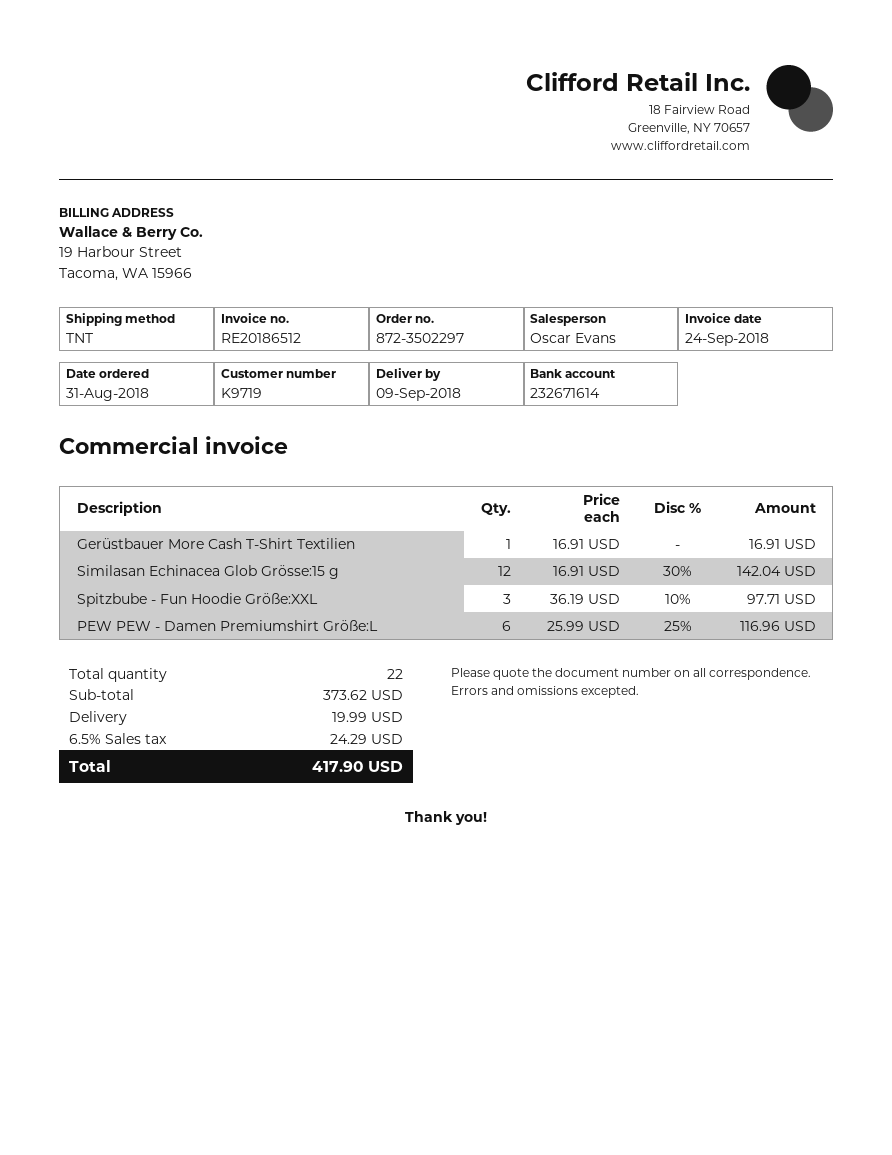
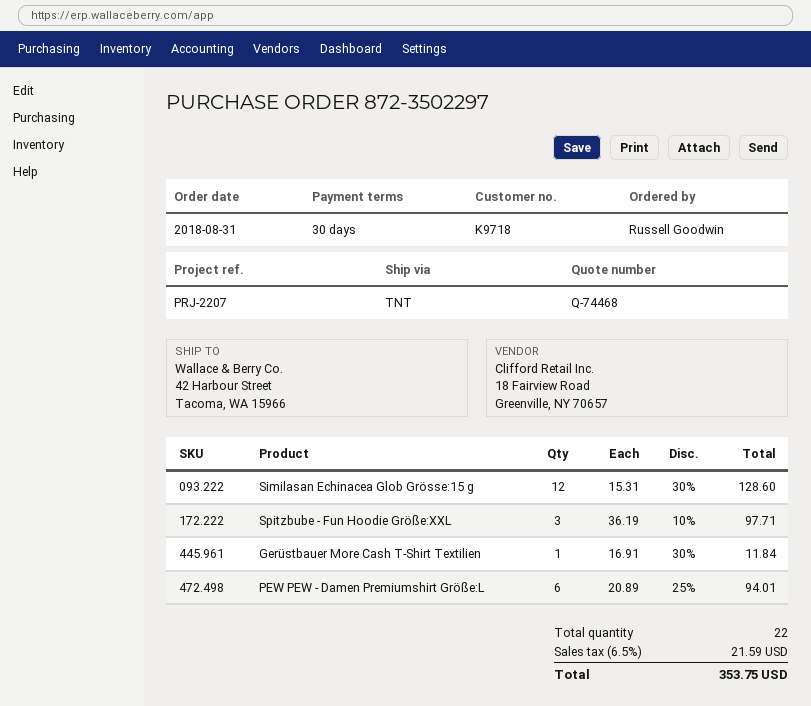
customer number: K9719 -> K9718
Gerüstbauer More Cash T-Shirt Textilien: 1 x 16.91 = 16.91 -> 1 x 16.91 - 30% = 11.84
Similasan Echinacea Glob Grösse:15 g: 12 x 16.91 - 30% = 142.04 -> 12 x 15.31 - 30% = 128.60
PEW PEW - Damen Premiumshirt Größe:L: 6 x 25.99 - 25% = 116.96 -> 6 x 20.89 - 25% = 94.01
shipping: 19.99 -> none
tax: 6.5% = 24.29 -> 6.5% = 21.59
total: 417.90 -> 353.75

